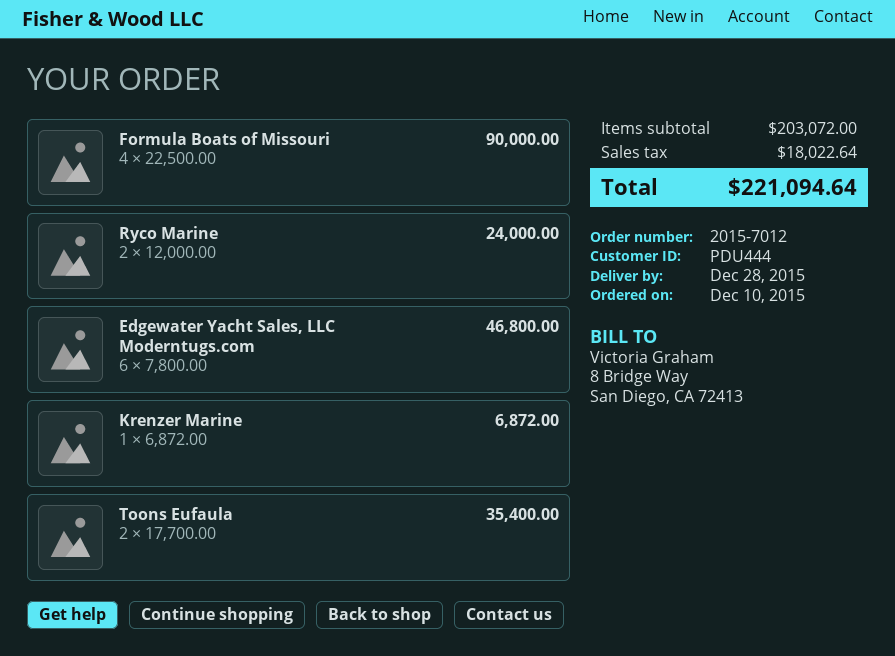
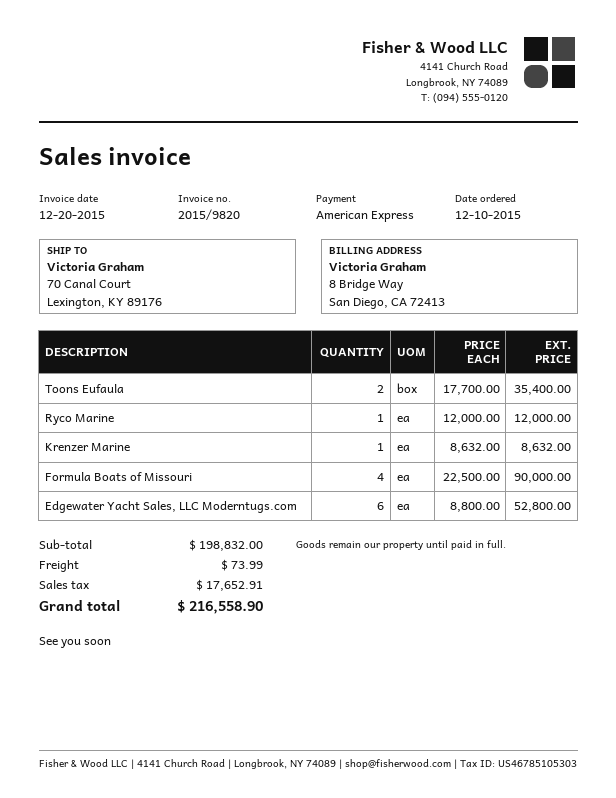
Ryco Marine: 2 x 12000.00 = 24000.00 -> 1 x 12000.00 = 12000.00
Edgewater Yacht Sales, LLC Moderntugs.com: 6 x 7800.00 = 46800.00 -> 6 x 8800.00 = 52800.00
Krenzer Marine: 1 x 6872.00 = 6872.00 -> 1 x 8632.00 = 8632.00
subtotal: 203072.00 -> 198832.00
shipping: none -> 73.99
tax: 18022.64 -> 17652.91
total: 221094.64 -> 216558.90

